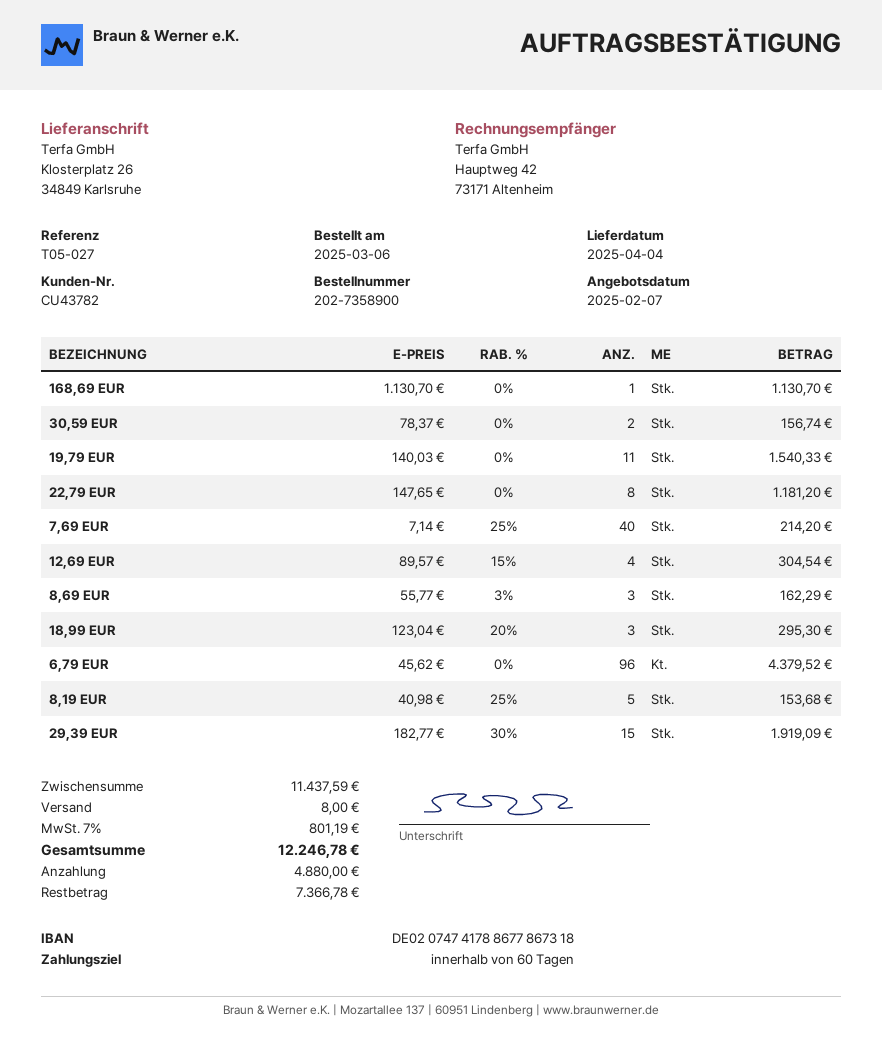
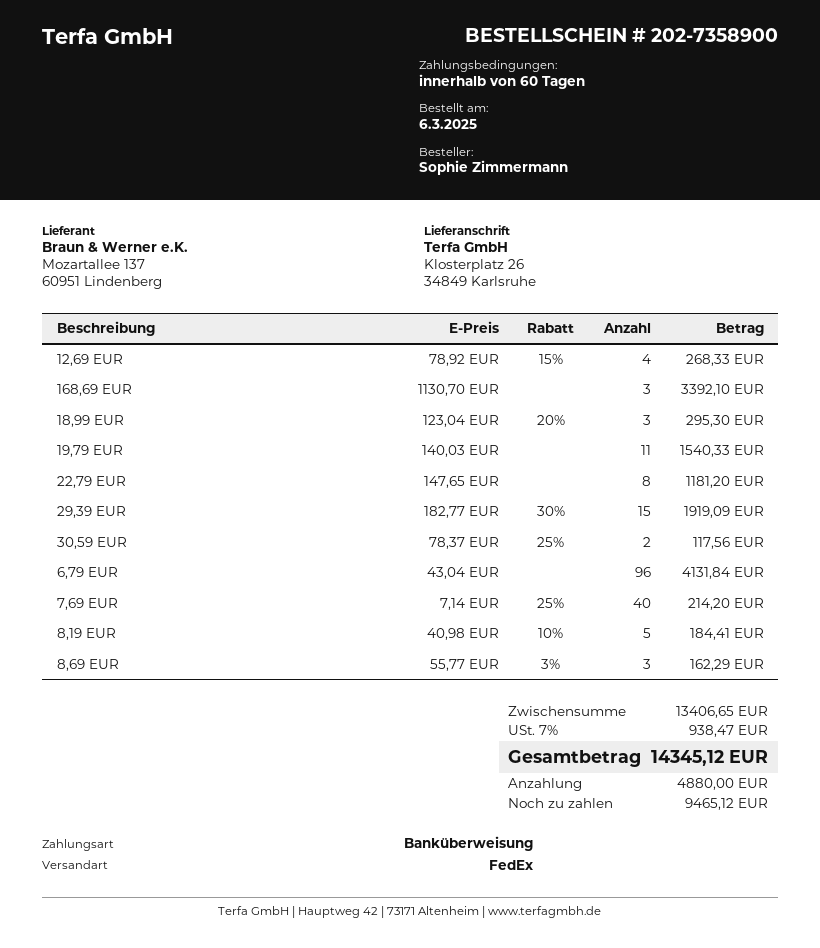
168,69 EUR: 1 x 1130.70 = 1130.70 -> 3 x 1130.70 = 3392.10
30,59 EUR: 2 x 78.37 = 156.74 -> 2 x 78.37 - 25% = 117.56
12,69 EUR: 4 x 89.57 - 15% = 304.54 -> 4 x 78.92 - 15% = 268.33
6,79 EUR: 96 x 45.62 = 4379.52 -> 96 x 43.04 = 4131.84
8,19 EUR: 5 x 40.98 - 25% = 153.68 -> 5 x 40.98 - 10% = 184.41
subtotal: 11437.59 -> 13406.65
shipping: 8.00 -> none
tax: 7% = 801.19 -> 7% = 938.47
total: 12246.78 -> 14345.12
balance: 7366.78 -> 9465.12

